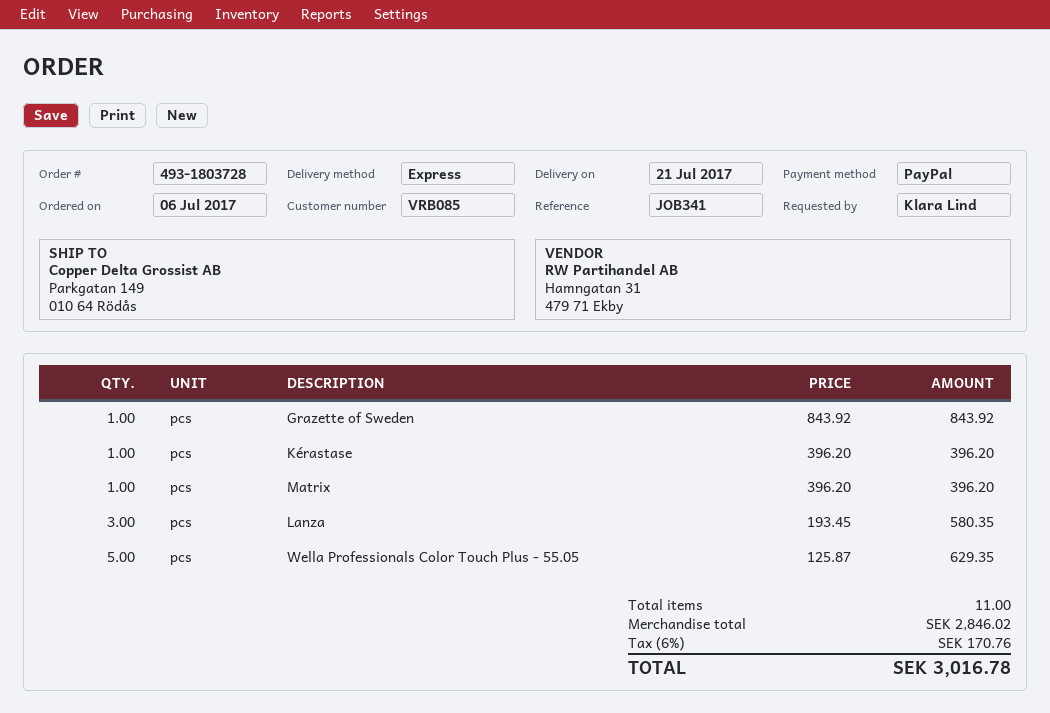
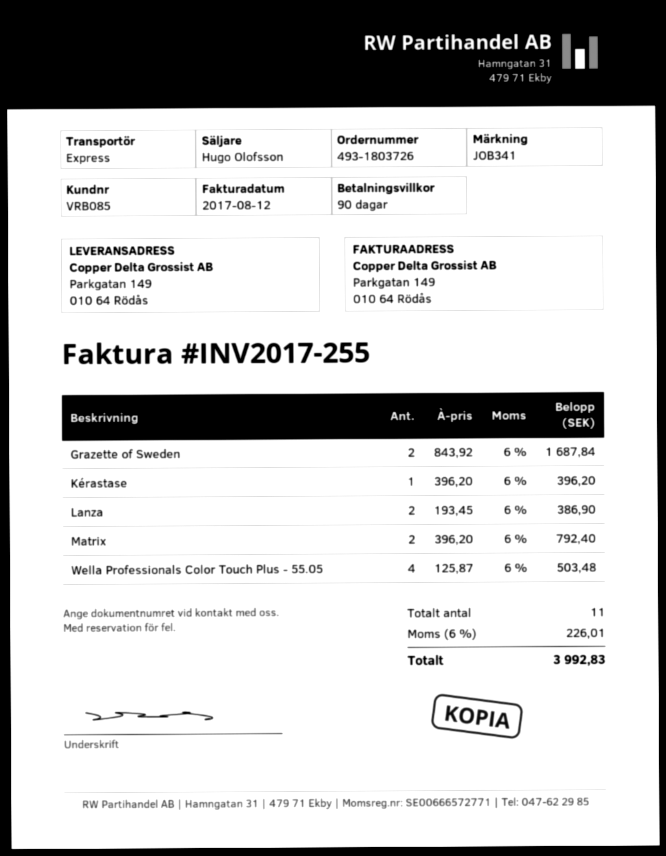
order number: 493-1803728 -> 493-1803726
Grazette of Sweden: 1 x 843.92 = 843.92 -> 2 x 843.92 = 1687.84
Matrix: 1 x 396.20 = 396.20 -> 2 x 396.20 = 792.40
Lanza: 3 x 193.45 = 580.35 -> 2 x 193.45 = 386.90
Wella Professionals Color Touch Plus - 55.05: 5 x 125.87 = 629.35 -> 4 x 125.87 = 503.48
tax: 6% = 170.76 -> 6% = 226.01
total: 3016.78 -> 3992.83

